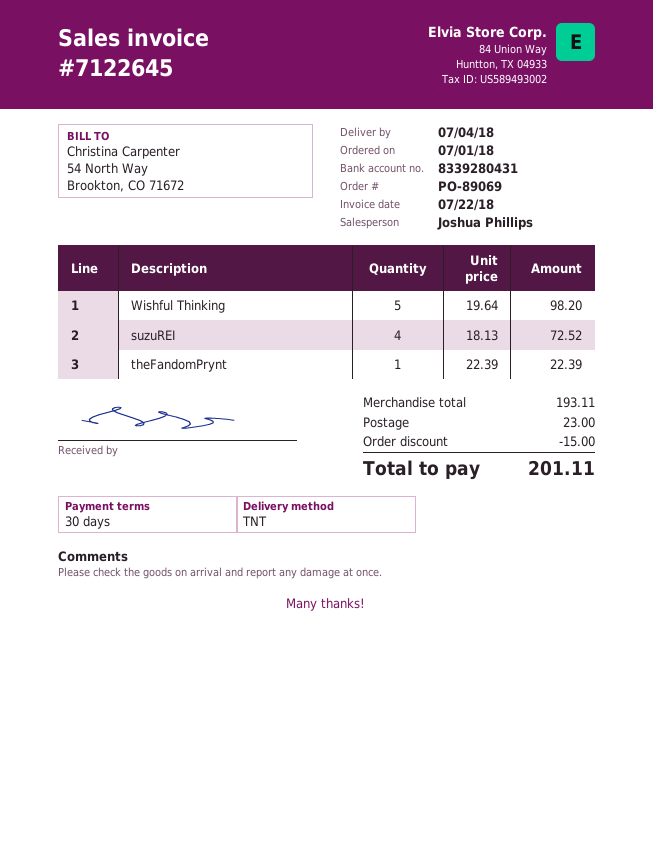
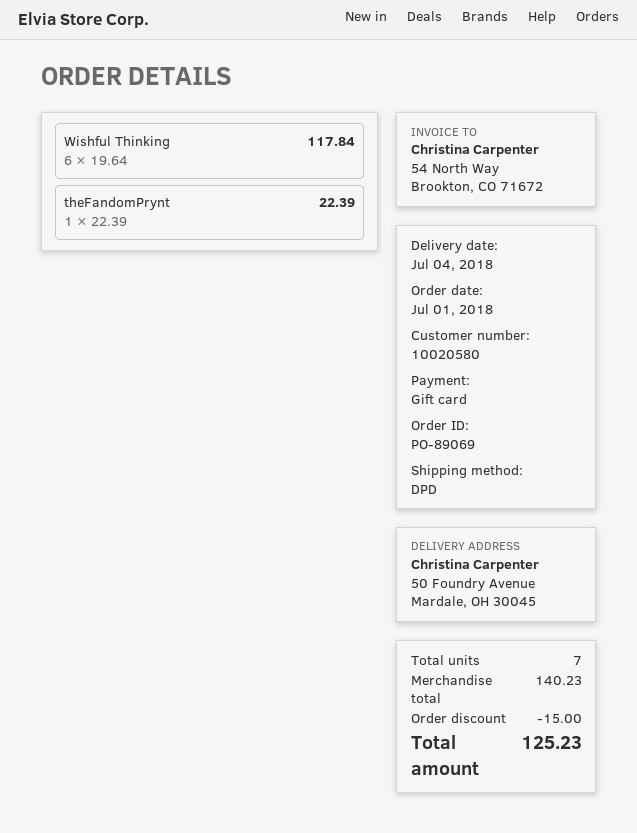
shipping method: TNT -> DPD
Wishful Thinking: 5 x 19.64 = 98.20 -> 6 x 19.64 = 117.84
suzuREI: 4 x 18.13 = 72.52 -> none
subtotal: 193.11 -> 140.23
shipping: 23.00 -> none
total: 201.11 -> 125.23

